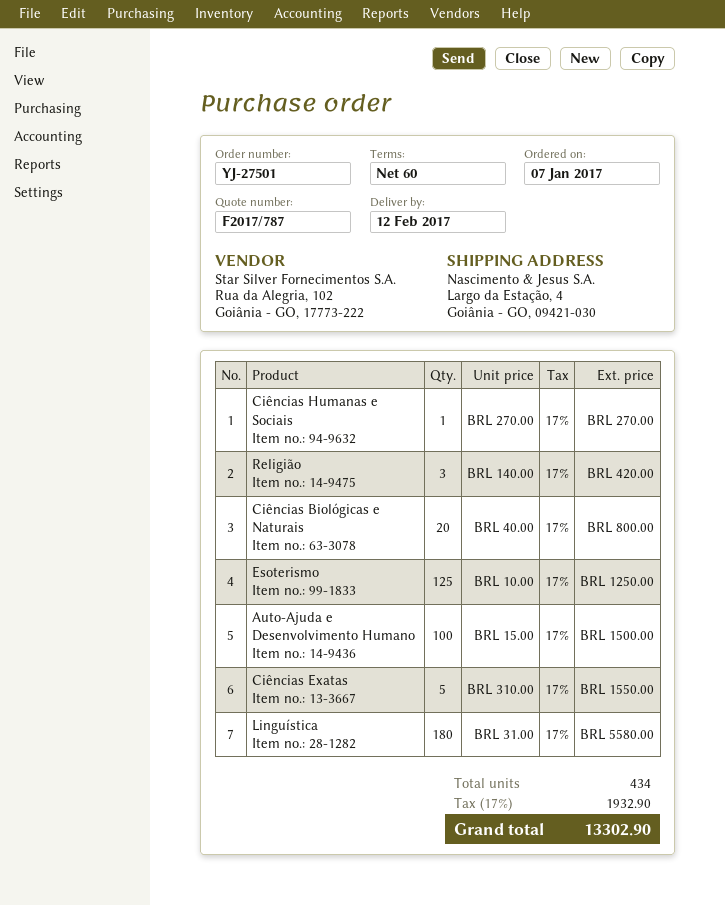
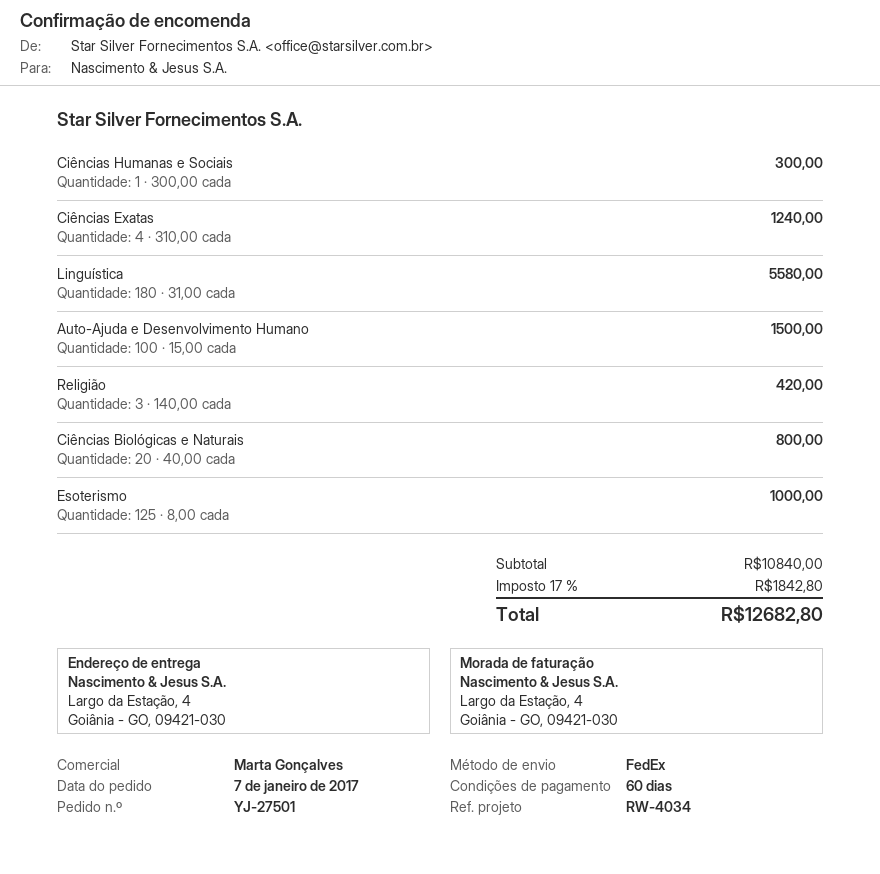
Ciências Humanas e Sociais: 1 x 270.00 = 270.00 -> 1 x 300.00 = 300.00
Esoterismo: 125 x 10.00 = 1250.00 -> 125 x 8.00 = 1000.00
Ciências Exatas: 5 x 310.00 = 1550.00 -> 4 x 310.00 = 1240.00
tax: 17% = 1932.90 -> 17% = 1842.80
total: 13302.90 -> 12682.80

